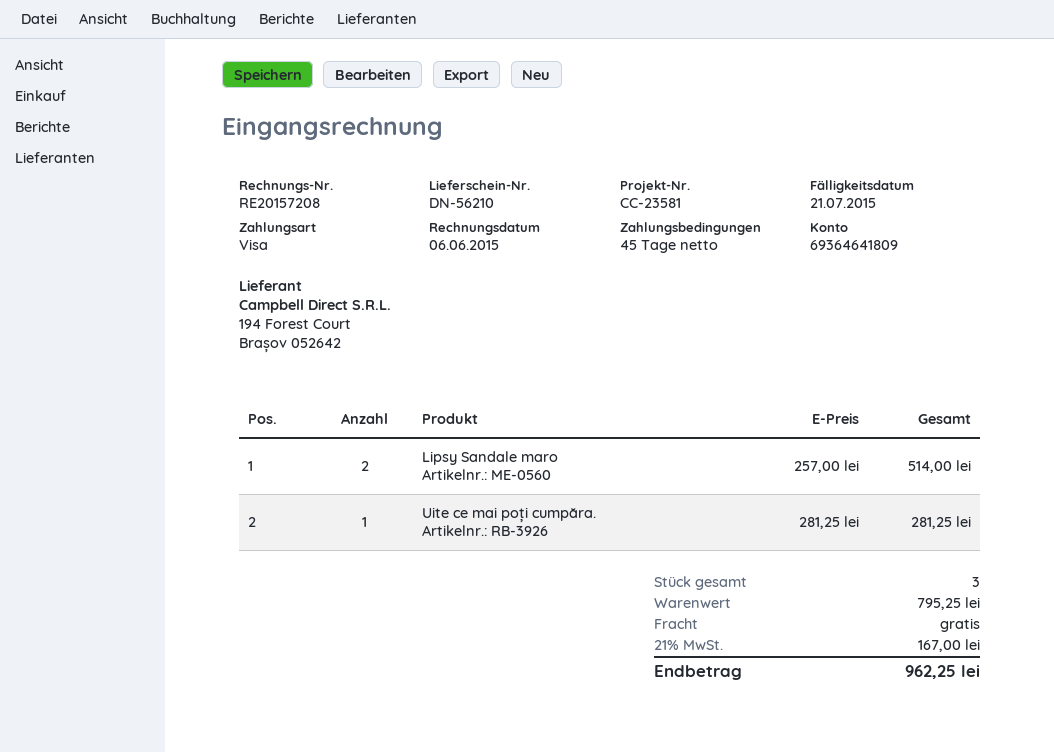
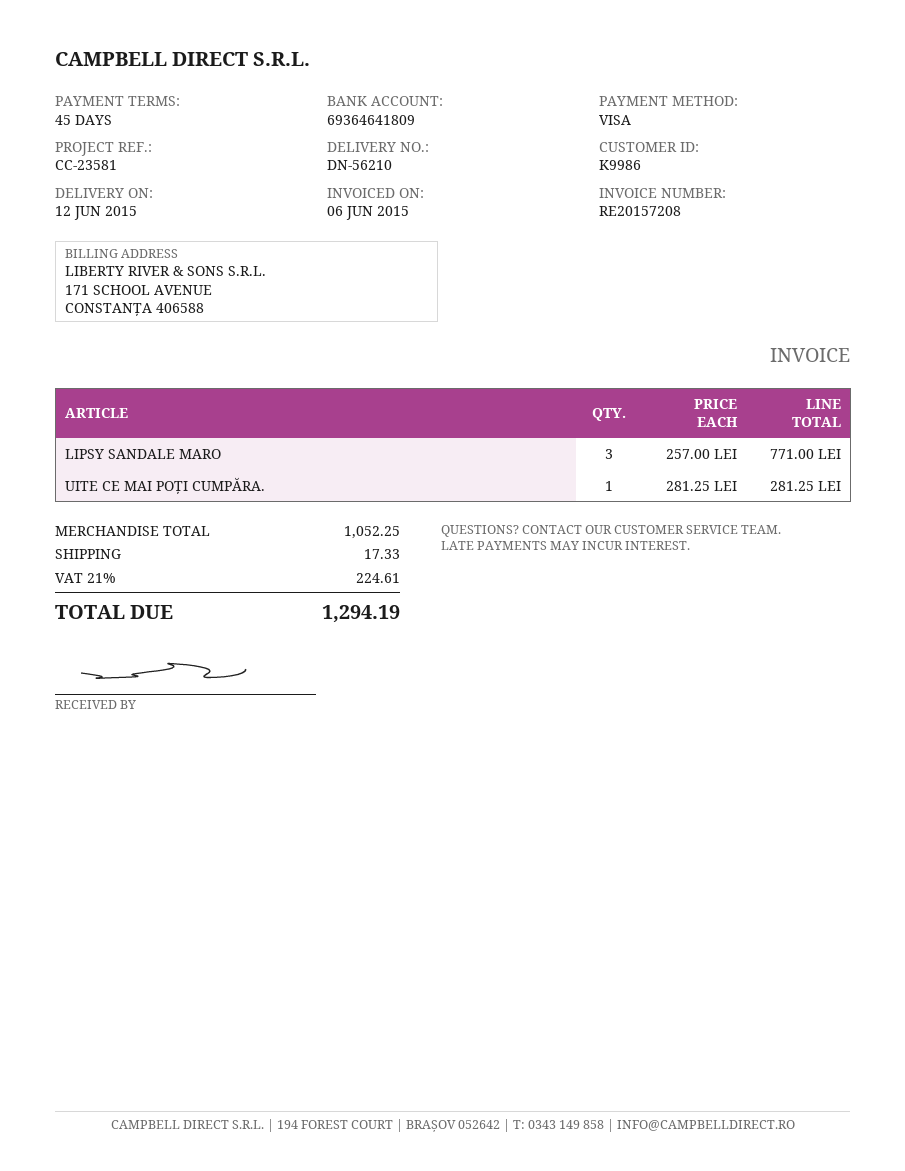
Lipsy Sandale maro: 2 x 257.00 = 514.00 -> 3 x 257.00 = 771.00
subtotal: 795.25 -> 1052.25
shipping: 0.00 -> 17.33
tax: 21% = 167.00 -> 21% = 224.61
total: 962.25 -> 1294.19

